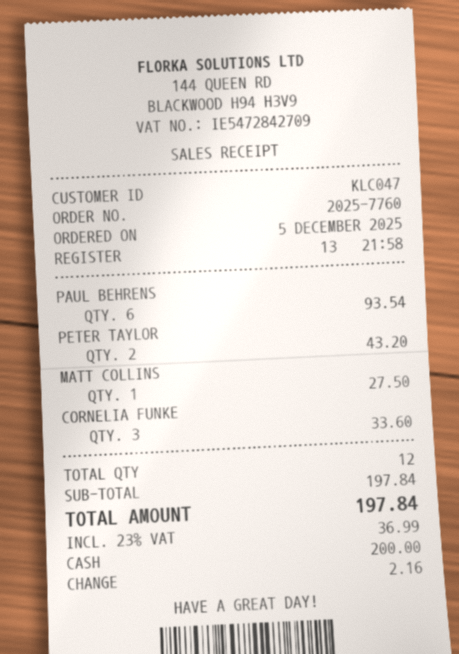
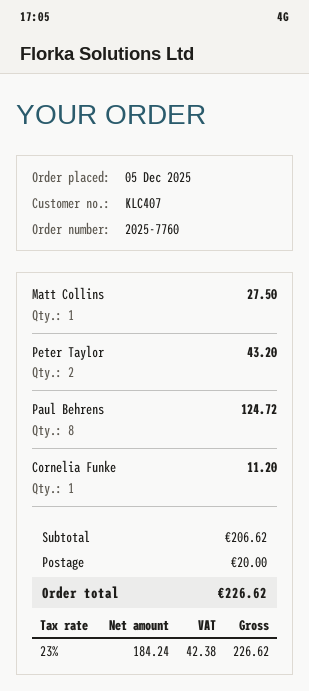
customer number: KLC047 -> KLC407
PAUL BEHRENS: 6 for 93.54 -> 8 for 124.72
CORNELIA FUNKE: 3 for 33.60 -> 1 for 11.20
subtotal: 197.84 -> 206.62
shipping: none -> 20.00
tax: 23% = 36.99 -> 23% = 42.38
total: 197.84 -> 226.62

